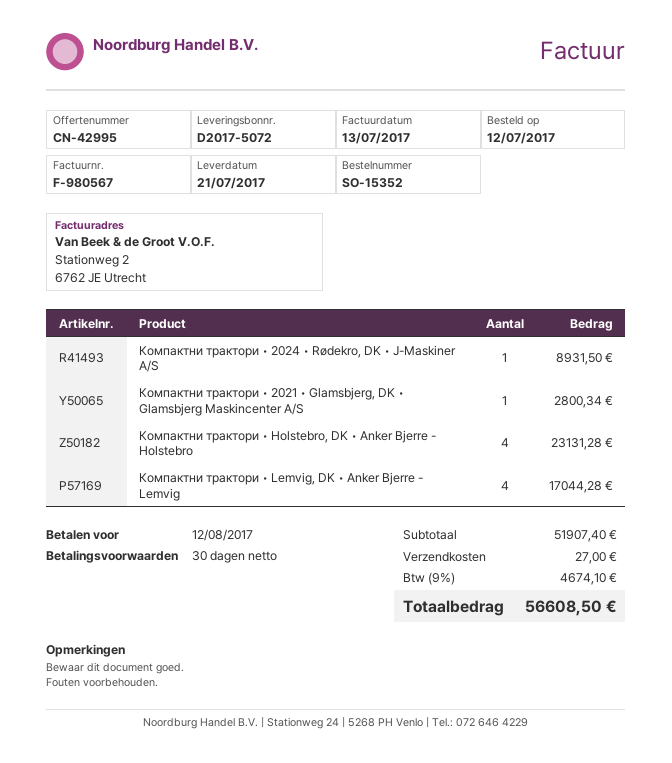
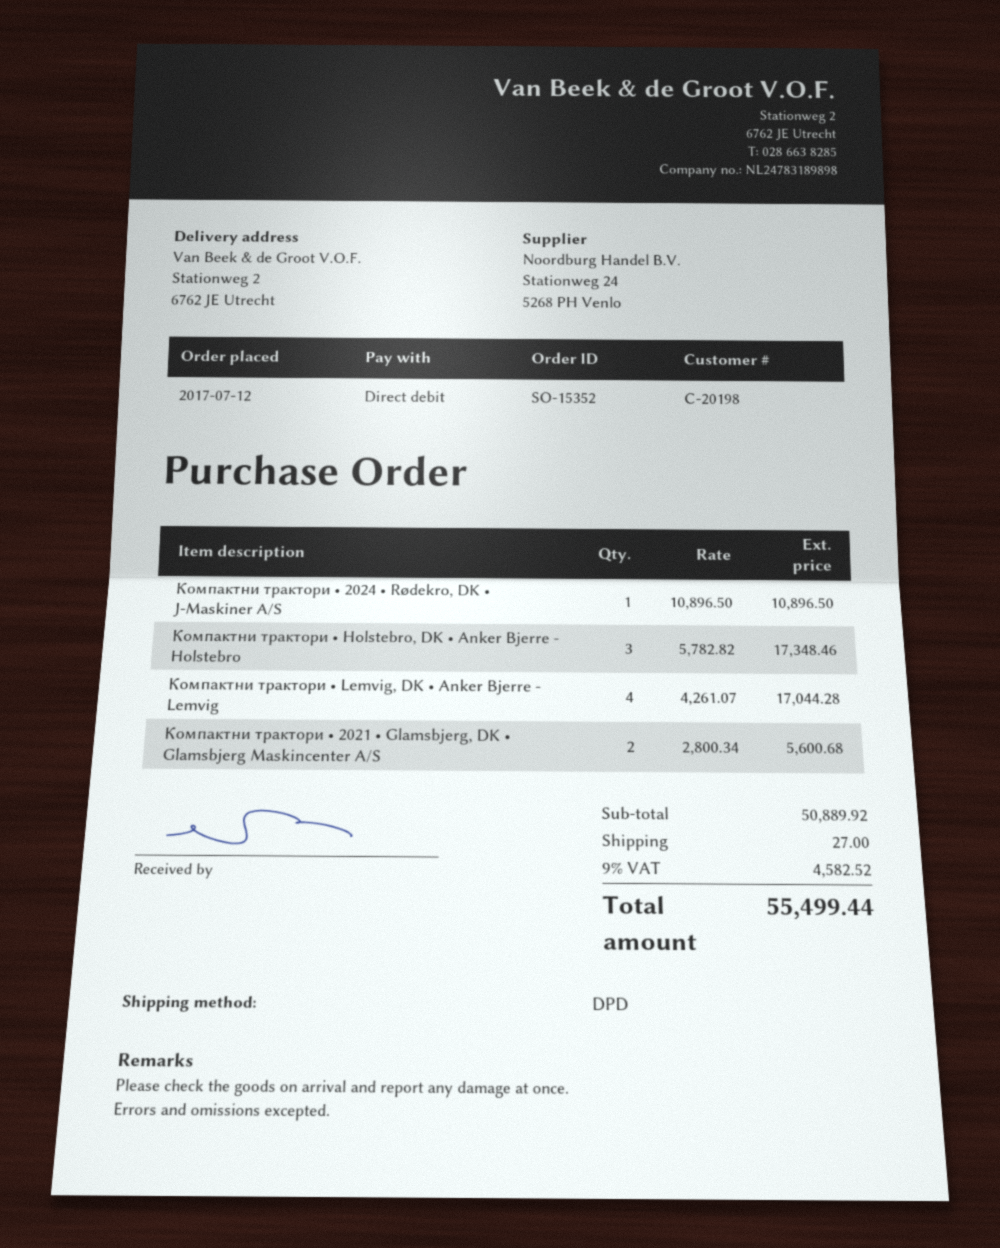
Компактни трактори • 2024 • Rødekro, DK • J-Maskiner A/S: 1 for 8931.50 -> 1 for 10896.50
Компактни трактори • 2021 • Glamsbjerg, DK • Glamsbjerg Maskincenter A/S: 1 for 2800.34 -> 2 for 5600.68
Компактни трактори • Holstebro, DK • Anker Bjerre - Holstebro: 4 for 23131.28 -> 3 for 17348.46
subtotal: 51907.40 -> 50889.92
tax: 9% = 4674.10 -> 9% = 4582.52
total: 56608.50 -> 55499.44

